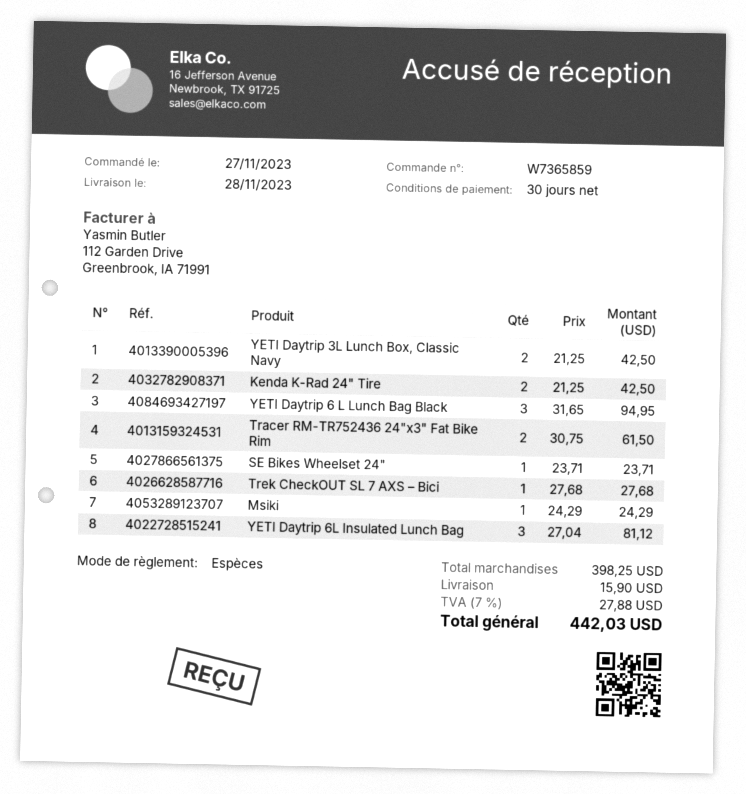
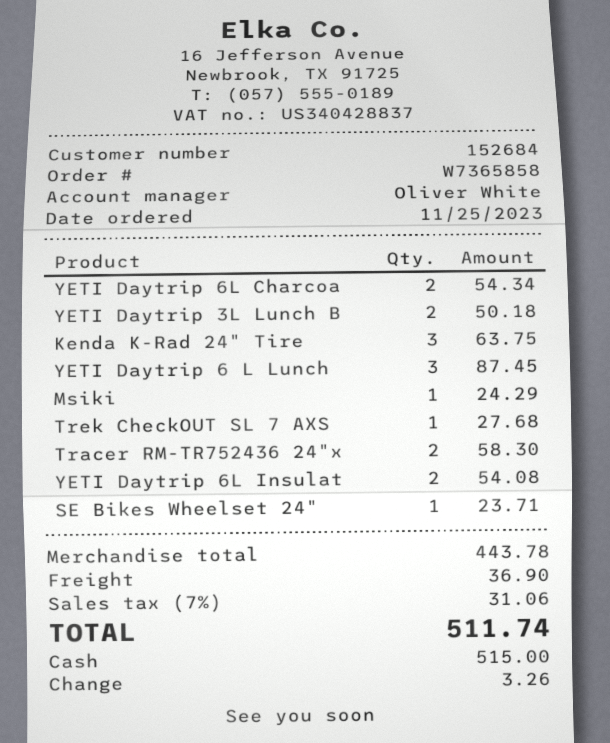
order number: W7365859 -> W7365858
order date: 2023-11-27 -> 2023-11-25
YETI Daytrip 3L Lunch Box, Classic Navy: 2 for 42.50 -> 2 for 50.18
Kenda K-Rad 24" Tire: 2 for 42.50 -> 3 for 63.75
YETI Daytrip 6 L Lunch Bag Black: 3 for 94.95 -> 3 for 87.45
Tracer RM-TR752436 24"x3" Fat Bike Rim: 2 for 61.50 -> 2 for 58.30
YETI Daytrip 6L Insulated Lunch Bag: 3 for 81.12 -> 2 for 54.08
YETI Daytrip 6L Charcoa: none -> 2 for 54.34
subtotal: 398.25 -> 443.78
shipping: 15.90 -> 36.90
tax: 7% = 27.88 -> 7% = 31.06
total: 442.03 -> 511.74

